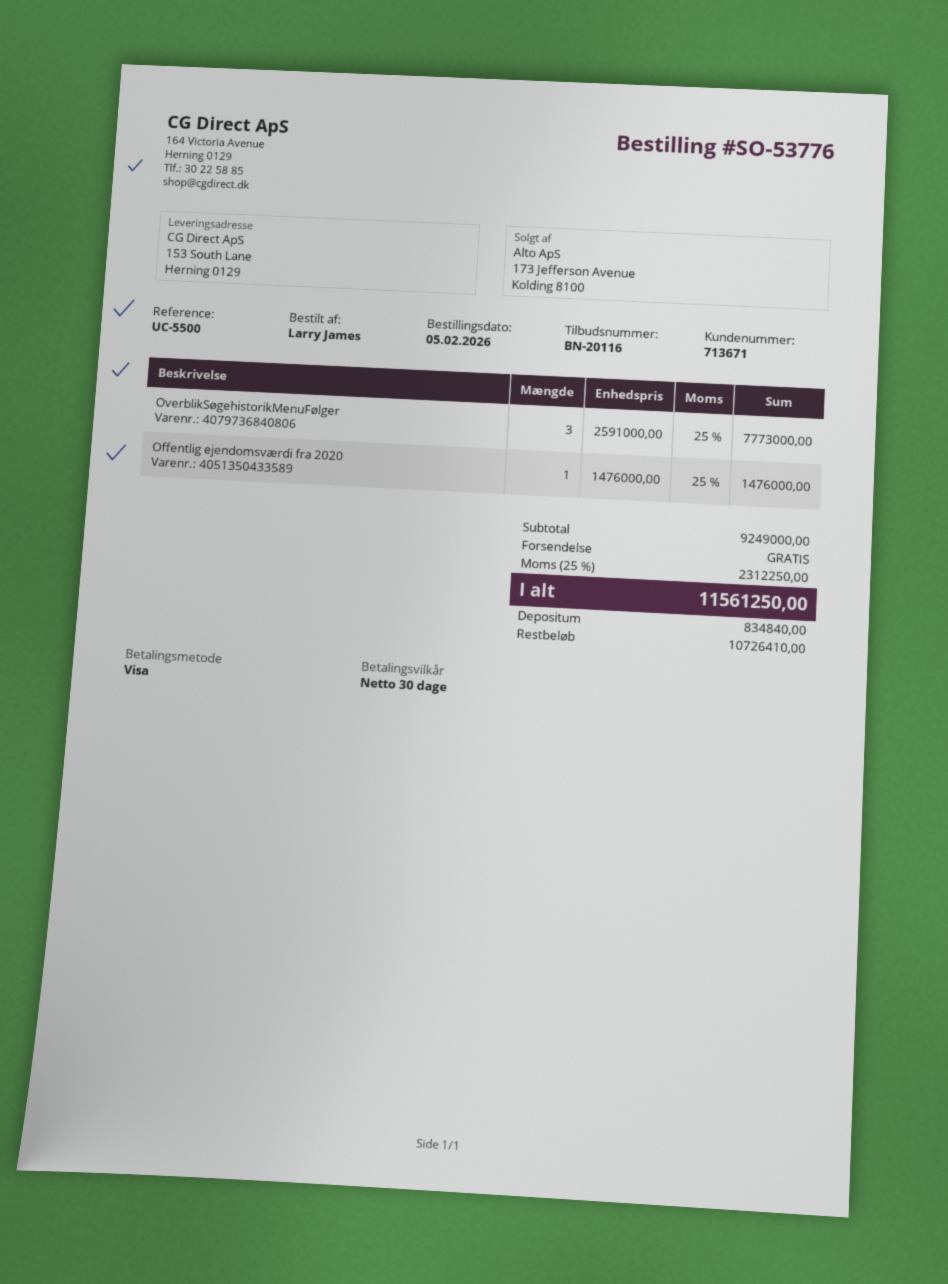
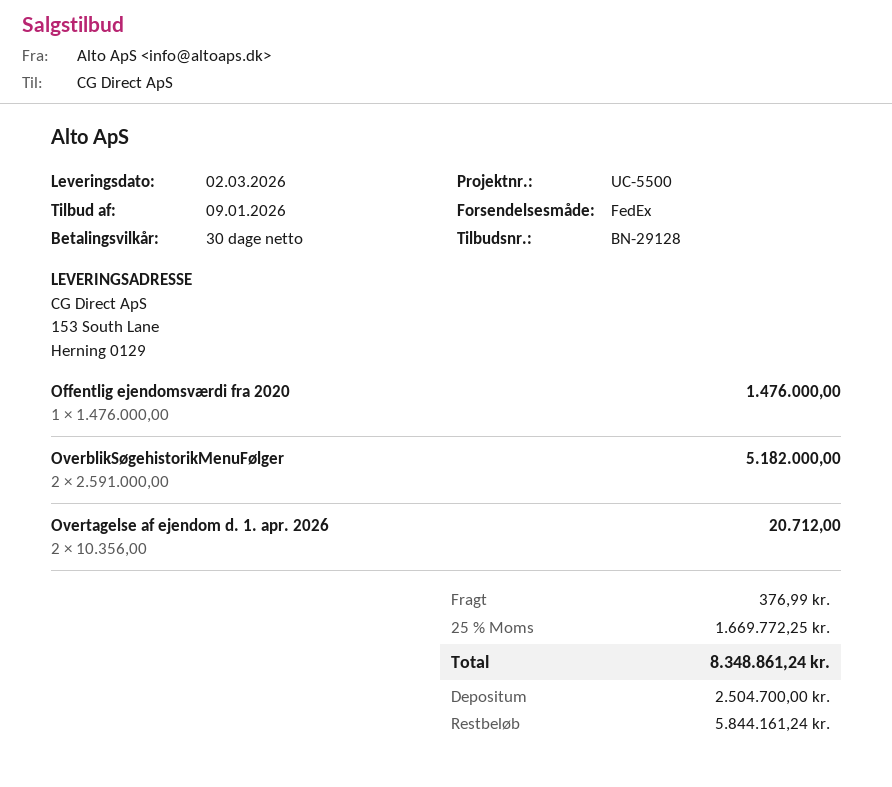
quote number: BN-20116 -> BN-29128
OverblikSøgehistorikMenuFølger: 3 x 2591000.00 = 7773000.00 -> 2 x 2591000.00 = 5182000.00
Overtagelse af ejendom d. 1. apr. 2026: none -> 2 x 10356.00 = 20712.00
shipping: 0.00 -> 376.99
tax: 25% = 2312250.00 -> 25% = 1669772.25
total: 11561250.00 -> 8348861.24
deposit: 834840.00 -> 2504700.00
balance: 10726410.00 -> 5844161.24

